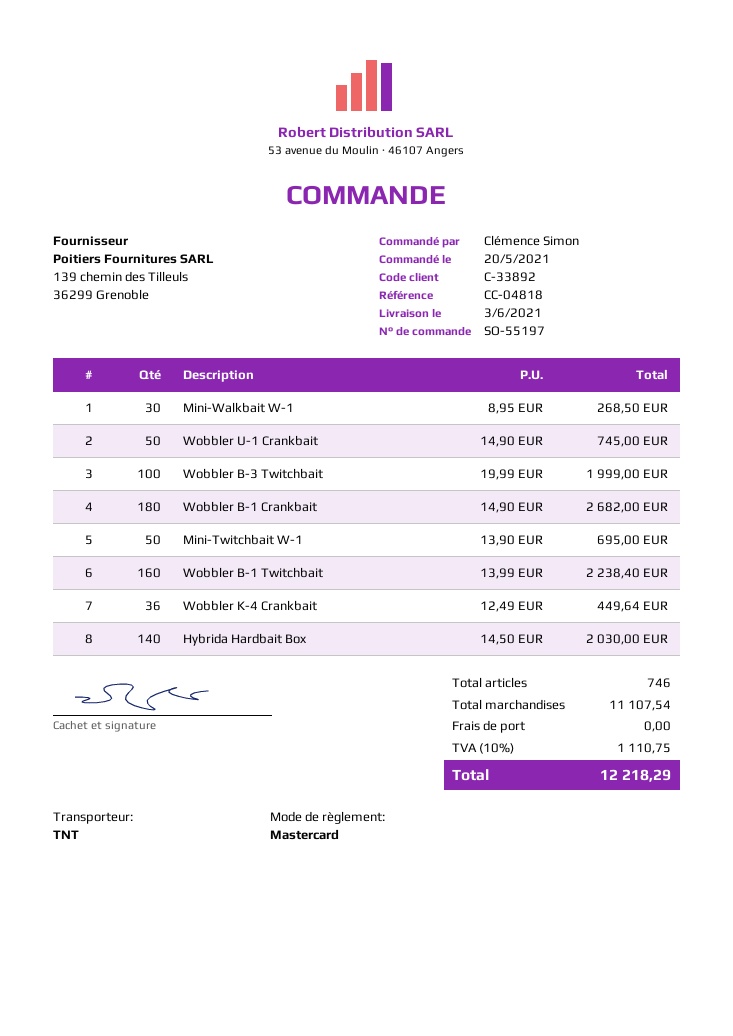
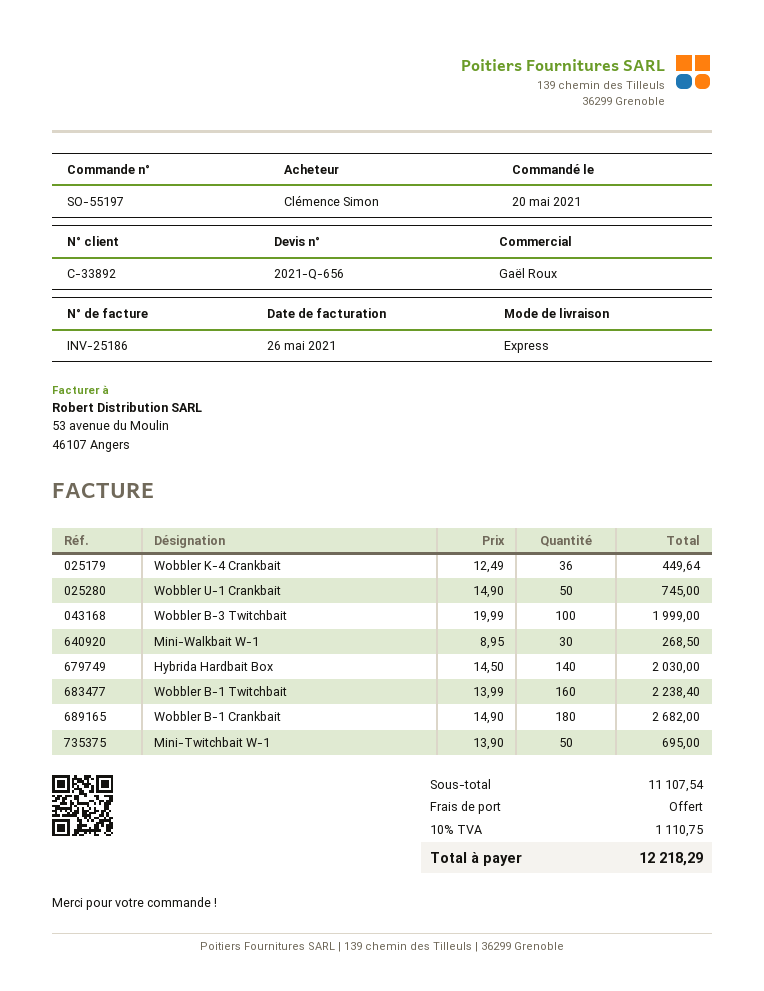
shipping method: TNT -> express

